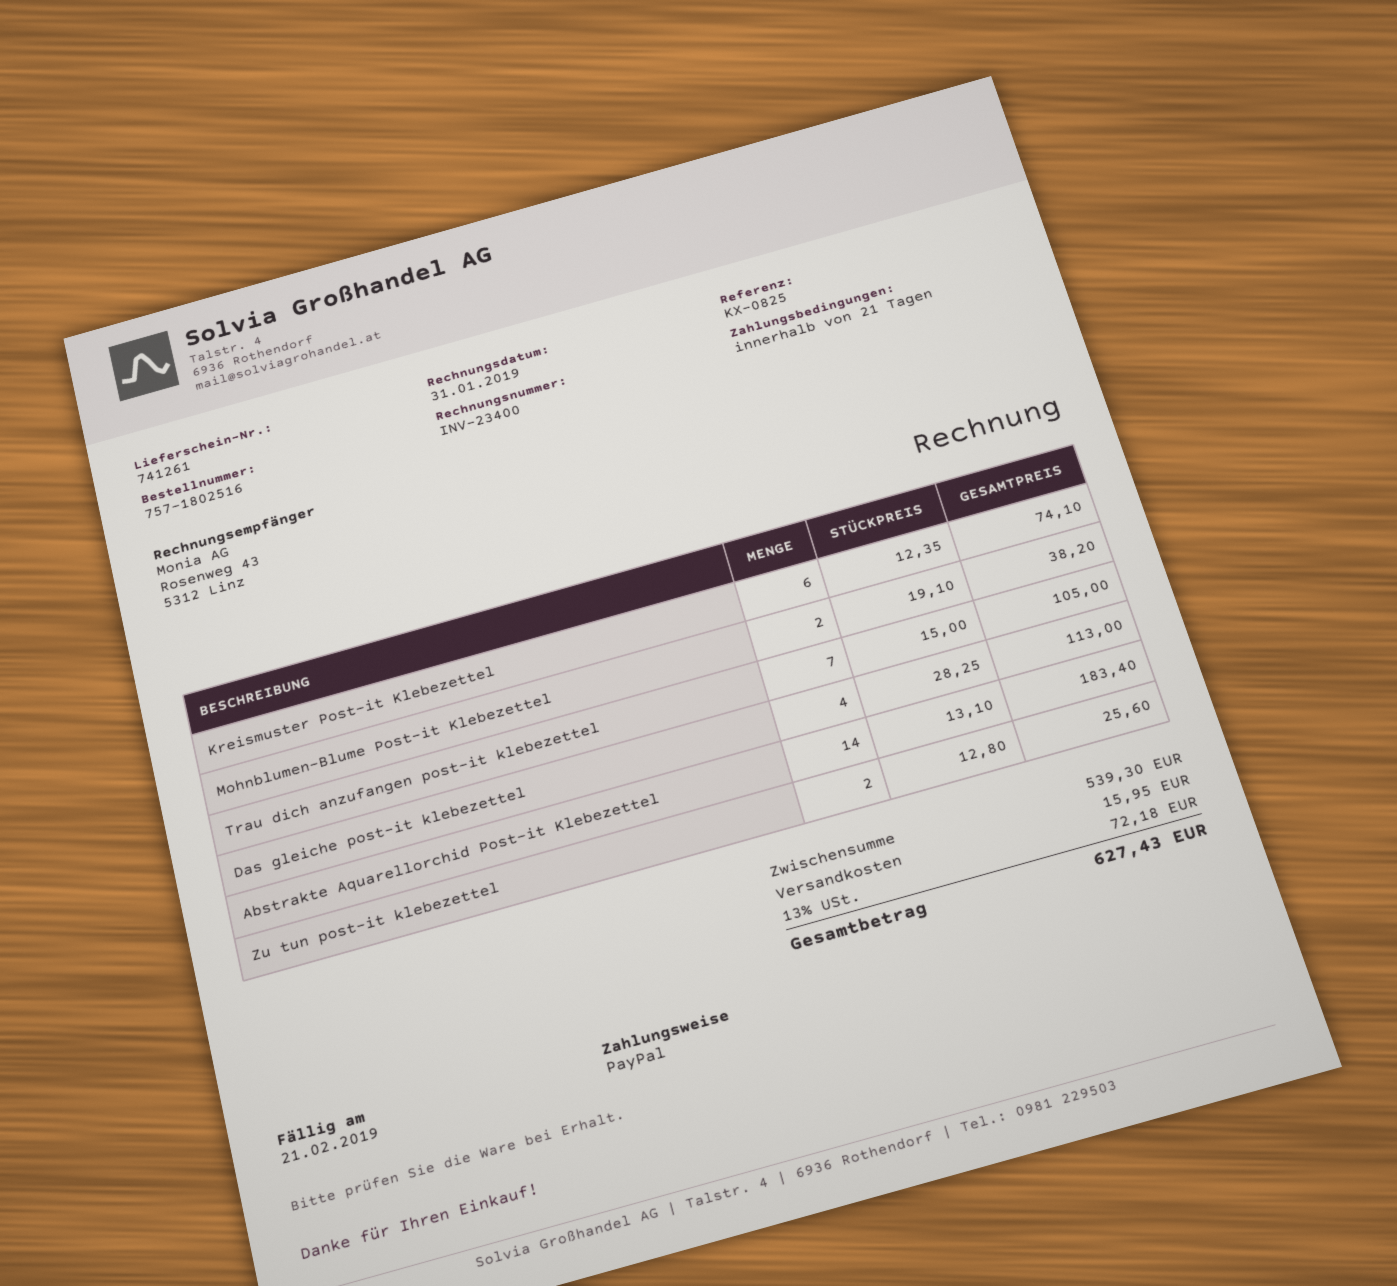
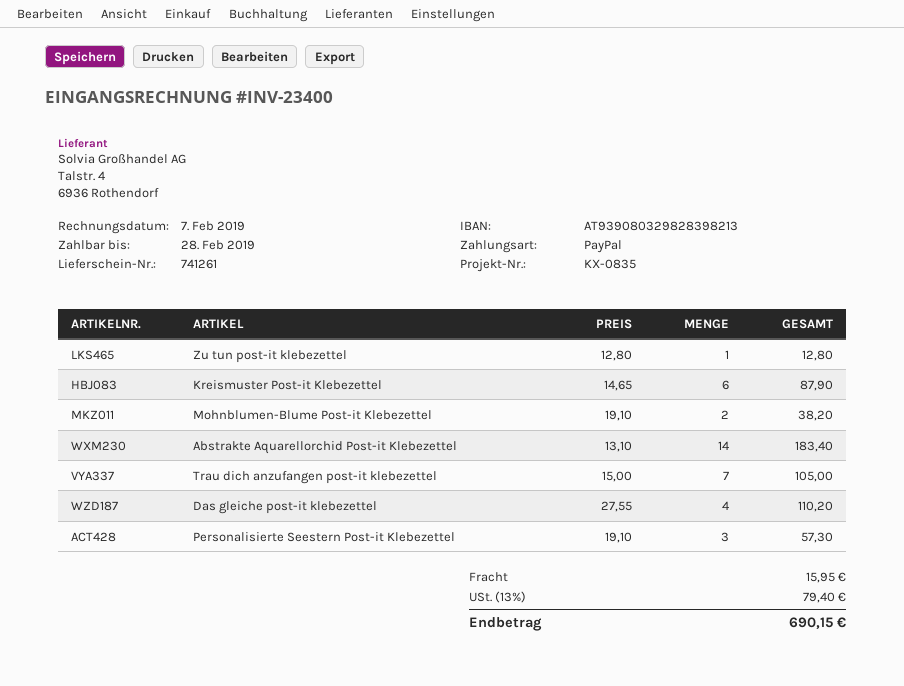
invoice date: 2019-01-31 -> 2019-02-07
due date: 2019-02-21 -> 2019-02-28
reference: KX-0825 -> KX-0835
Kreismuster Post-it Klebezettel: 6 x 12.35 = 74.10 -> 6 x 14.65 = 87.90
Das gleiche post-it klebezettel: 4 x 28.25 = 113.00 -> 4 x 27.55 = 110.20
Zu tun post-it klebezettel: 2 x 12.80 = 25.60 -> 1 x 12.80 = 12.80
Personalisierte Seestern Post-it Klebezettel: none -> 3 x 19.10 = 57.30
tax: 13% = 72.18 -> 13% = 79.40
total: 627.43 -> 690.15

